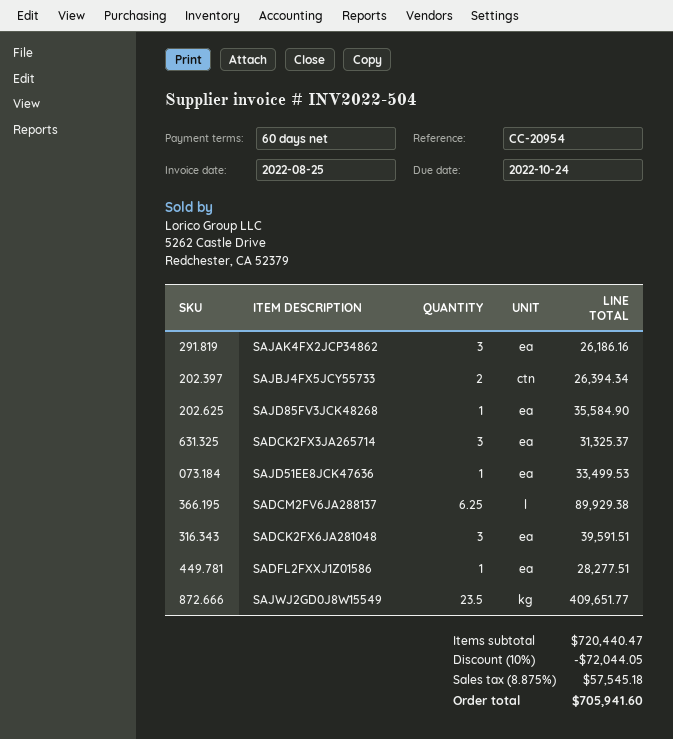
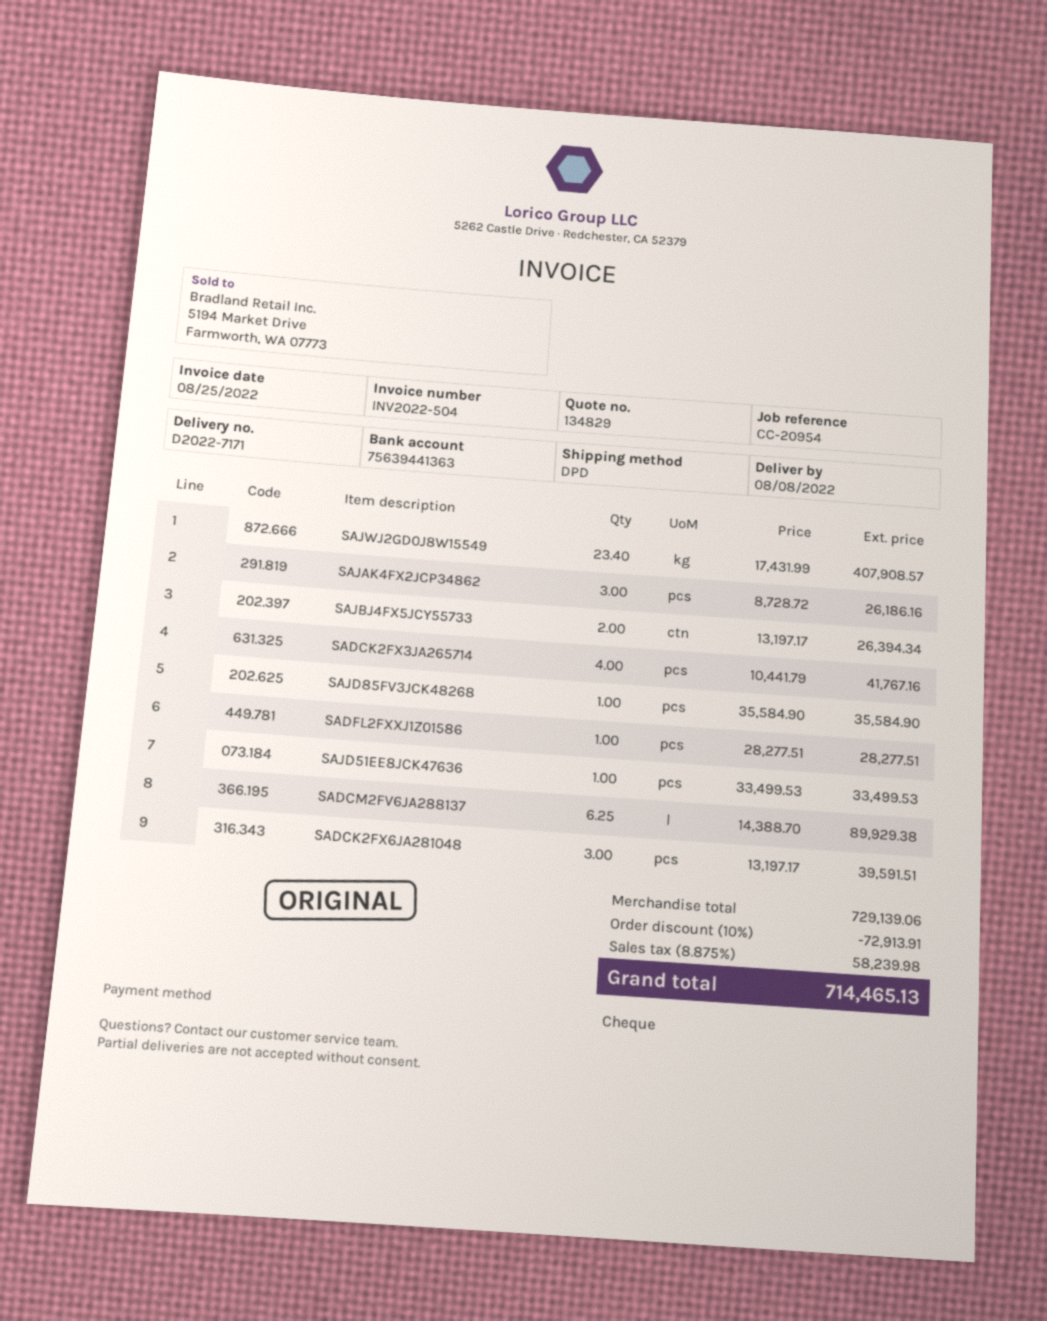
SADCK2FX3JA265714: 3 for 31325.37 -> 4 for 41767.16
SAJWJ2GD0J8W15549: 23.5 for 409651.77 -> 23.4 for 407908.57
subtotal: 720440.47 -> 729139.06
discount: 10% = 72044.05 -> 10% = 72913.91
tax: 8.875% = 57545.18 -> 8.875% = 58239.98
total: 705941.60 -> 714465.13

